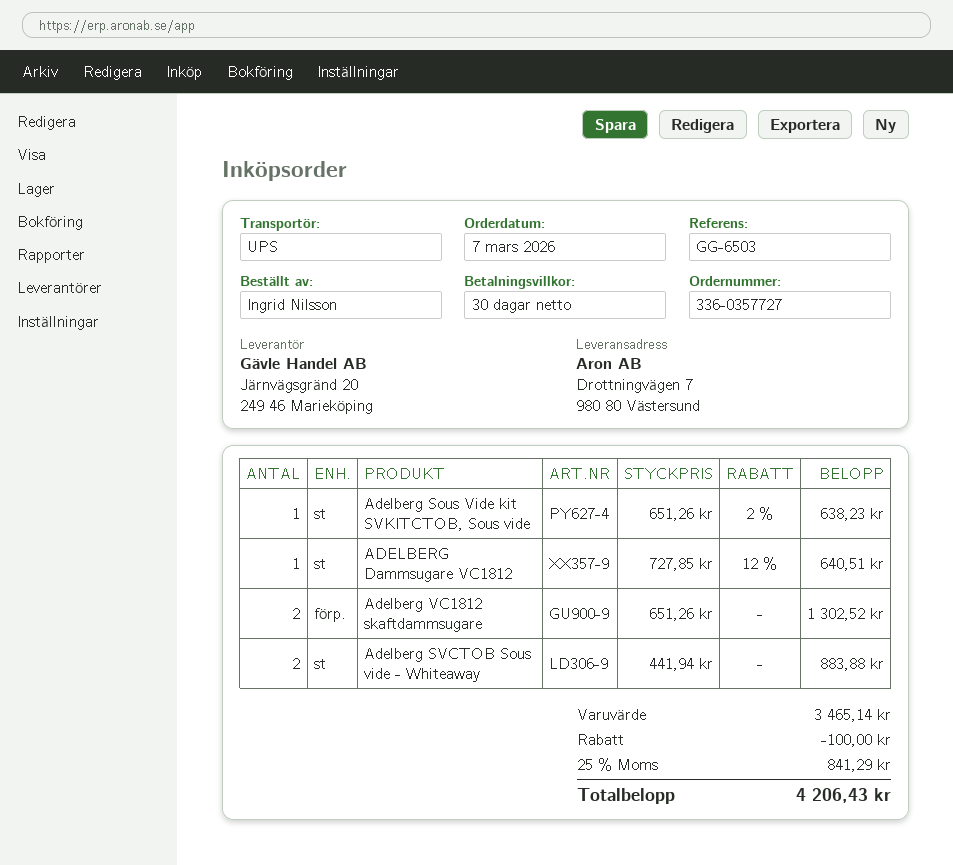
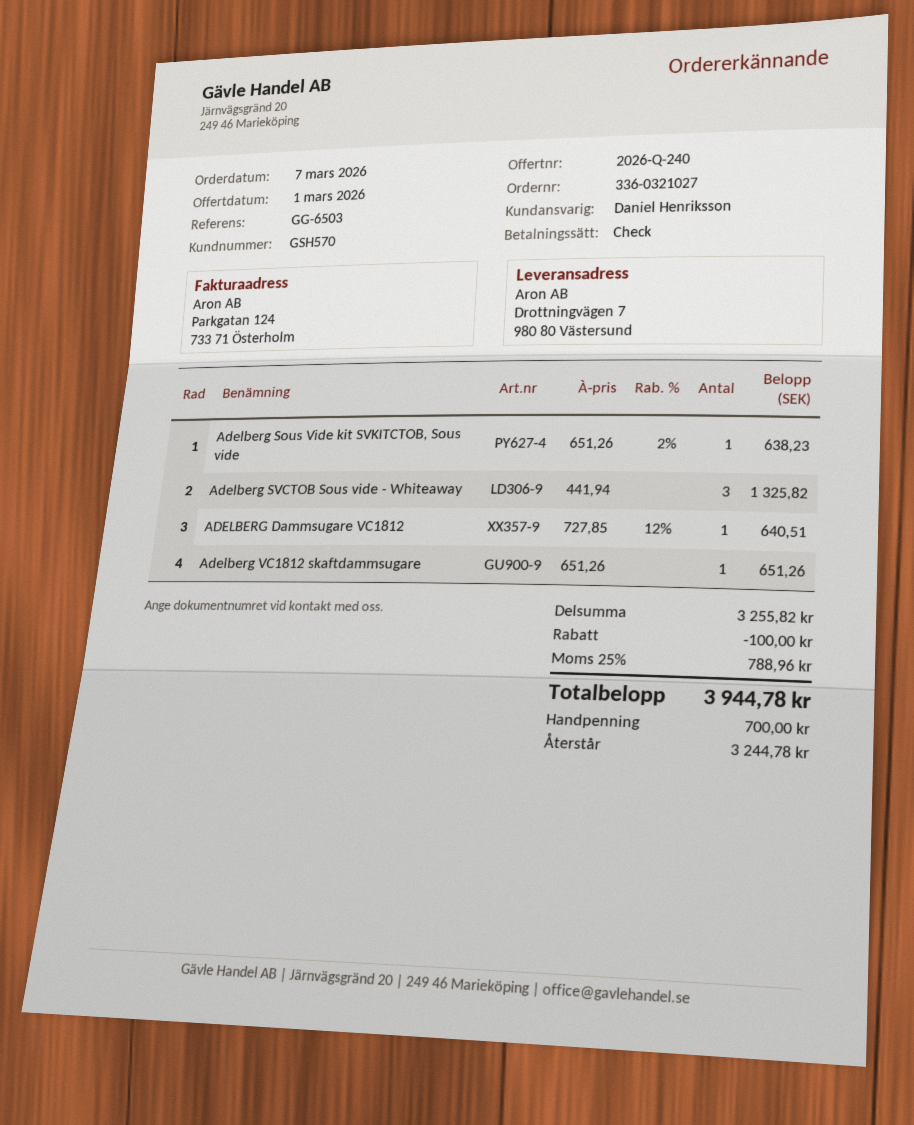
order number: 336-0357727 -> 336-0321027
Adelberg VC1812 skaftdammsugare: 2 x 651.26 = 1302.52 -> 1 x 651.26 = 651.26
Adelberg SVCTOB Sous vide - Whiteaway: 2 x 441.94 = 883.88 -> 3 x 441.94 = 1325.82
subtotal: 3465.14 -> 3255.82
tax: 25% = 841.29 -> 25% = 788.96
total: 4206.43 -> 3944.78

